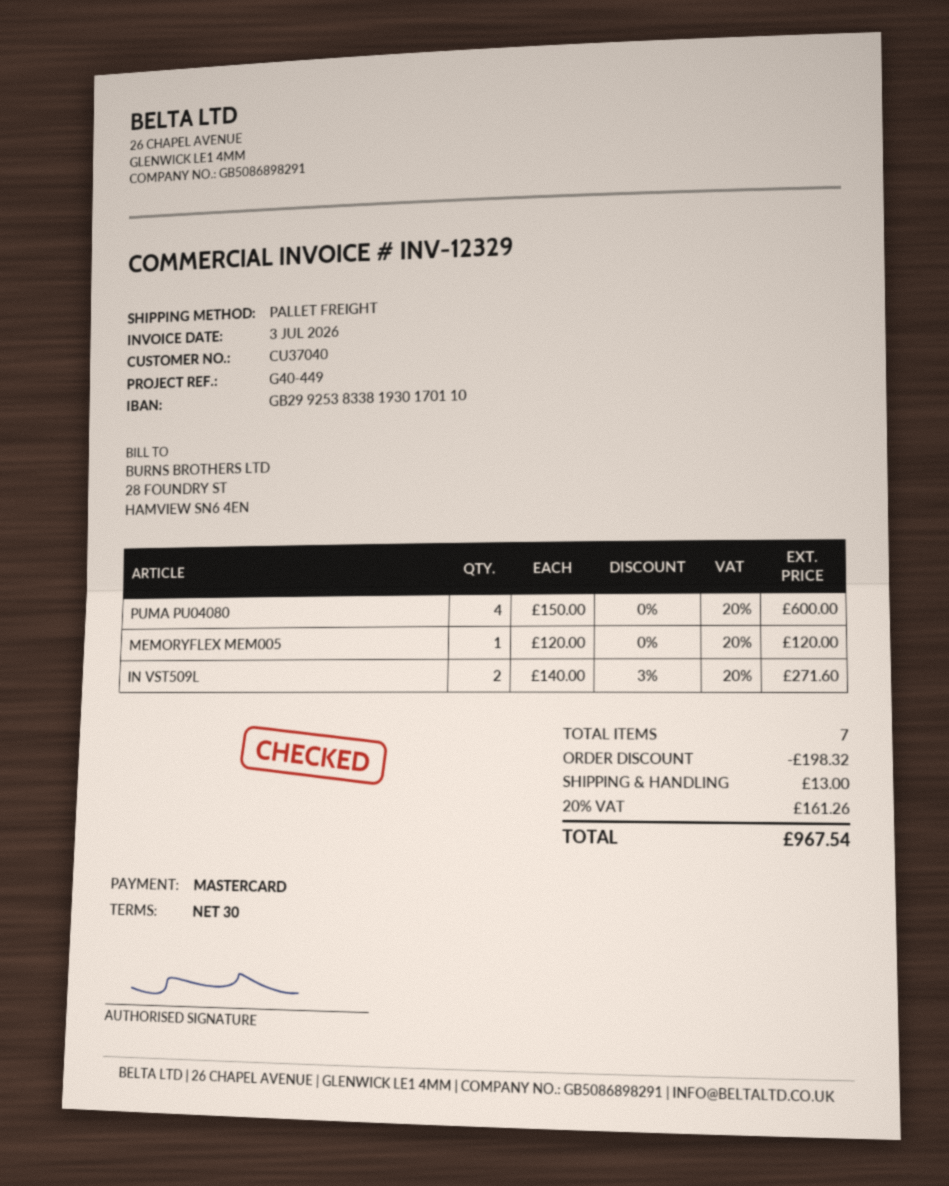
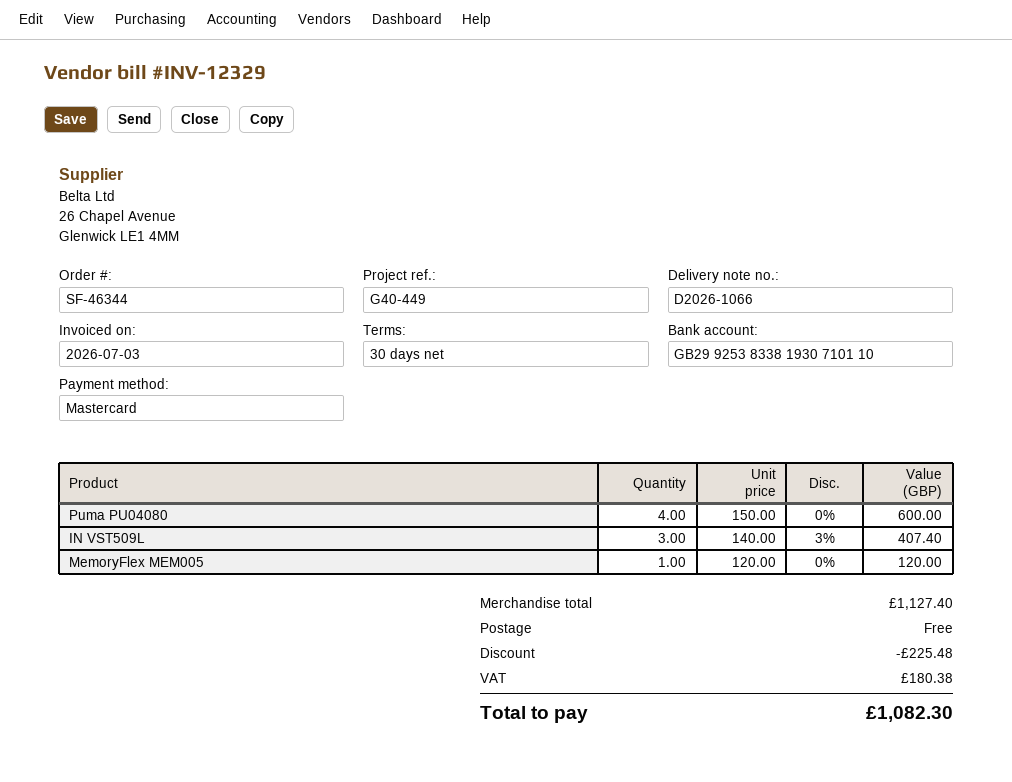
bank account: GB29925383381930170110 -> GB29925383381930710110
IN VST509L: 2 x 140.00 - 3% = 271.60 -> 3 x 140.00 - 3% = 407.40
discount: 198.32 -> 225.48
shipping: 13.00 -> 0.00
tax: 161.26 -> 180.38
total: 967.54 -> 1082.30

